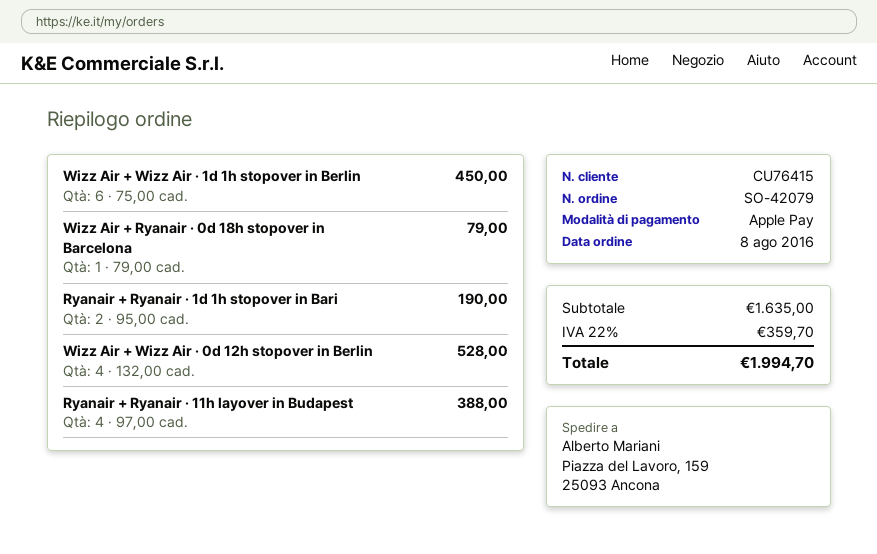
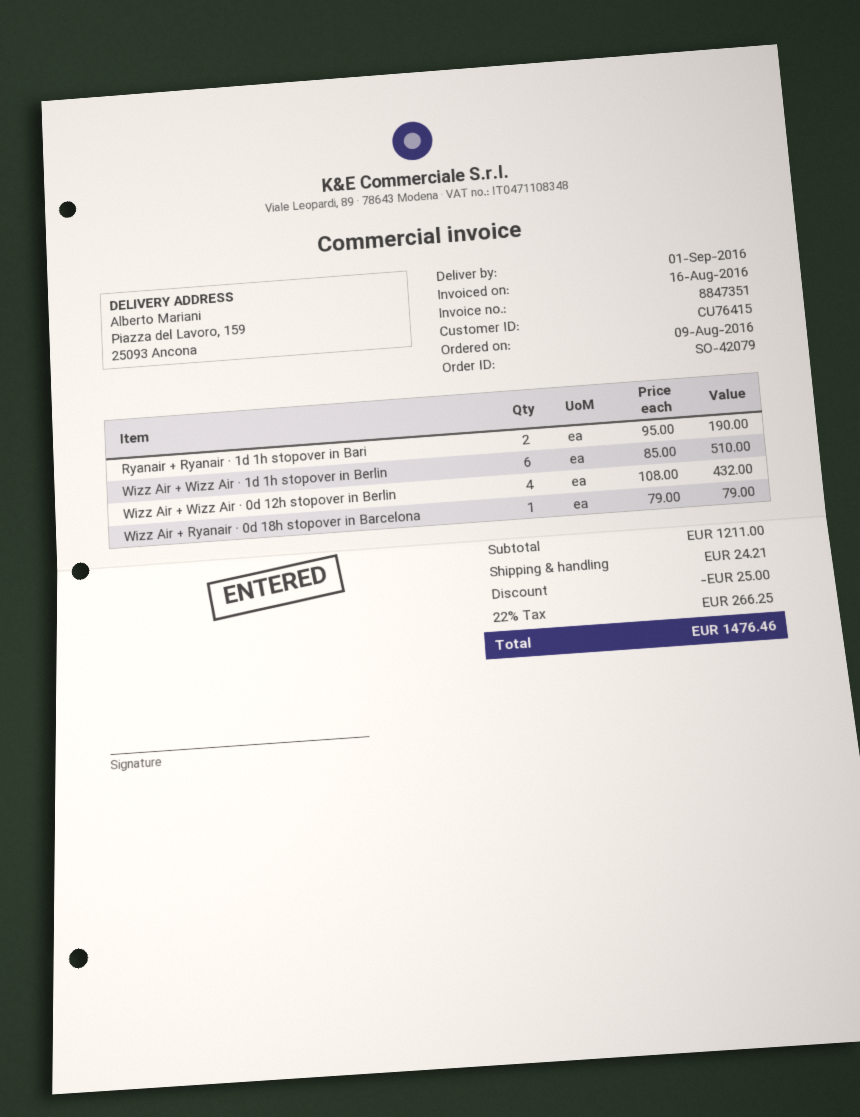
order date: 2016-08-08 -> 2016-08-09
Wizz Air + Wizz Air · 1d 1h stopover in Berlin: 6 x 75.00 = 450.00 -> 6 x 85.00 = 510.00
Wizz Air + Wizz Air · 0d 12h stopover in Berlin: 4 x 132.00 = 528.00 -> 4 x 108.00 = 432.00
Ryanair + Ryanair · 11h layover in Budapest: 4 x 97.00 = 388.00 -> none
subtotal: 1635.00 -> 1211.00
discount: none -> 25.00
shipping: none -> 24.21
tax: 22% = 359.70 -> 22% = 266.25
total: 1994.70 -> 1476.46

